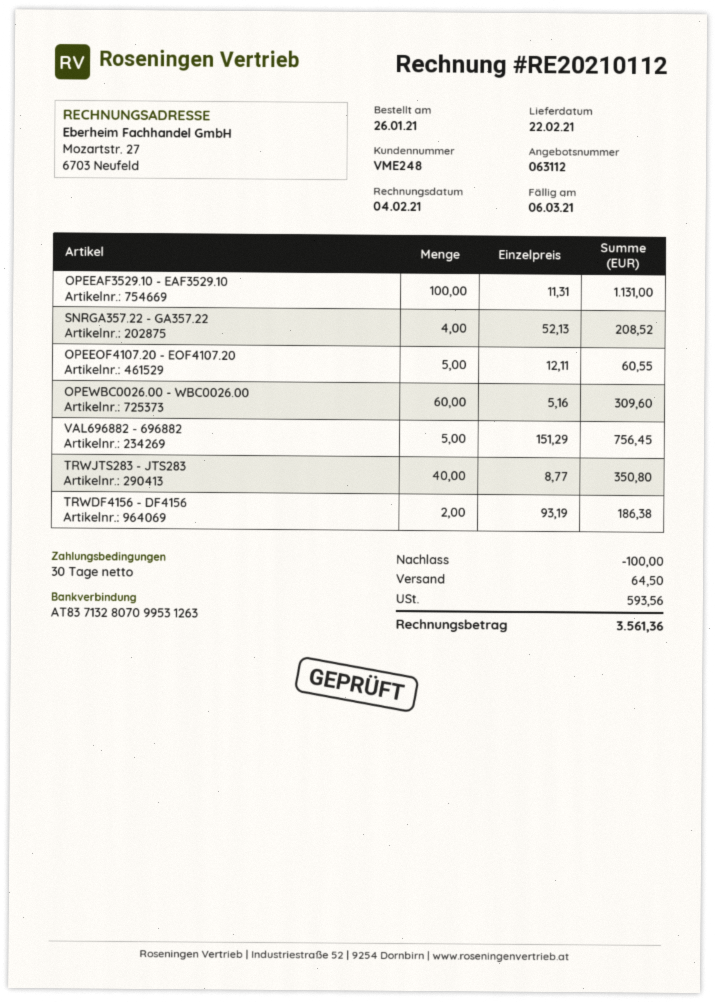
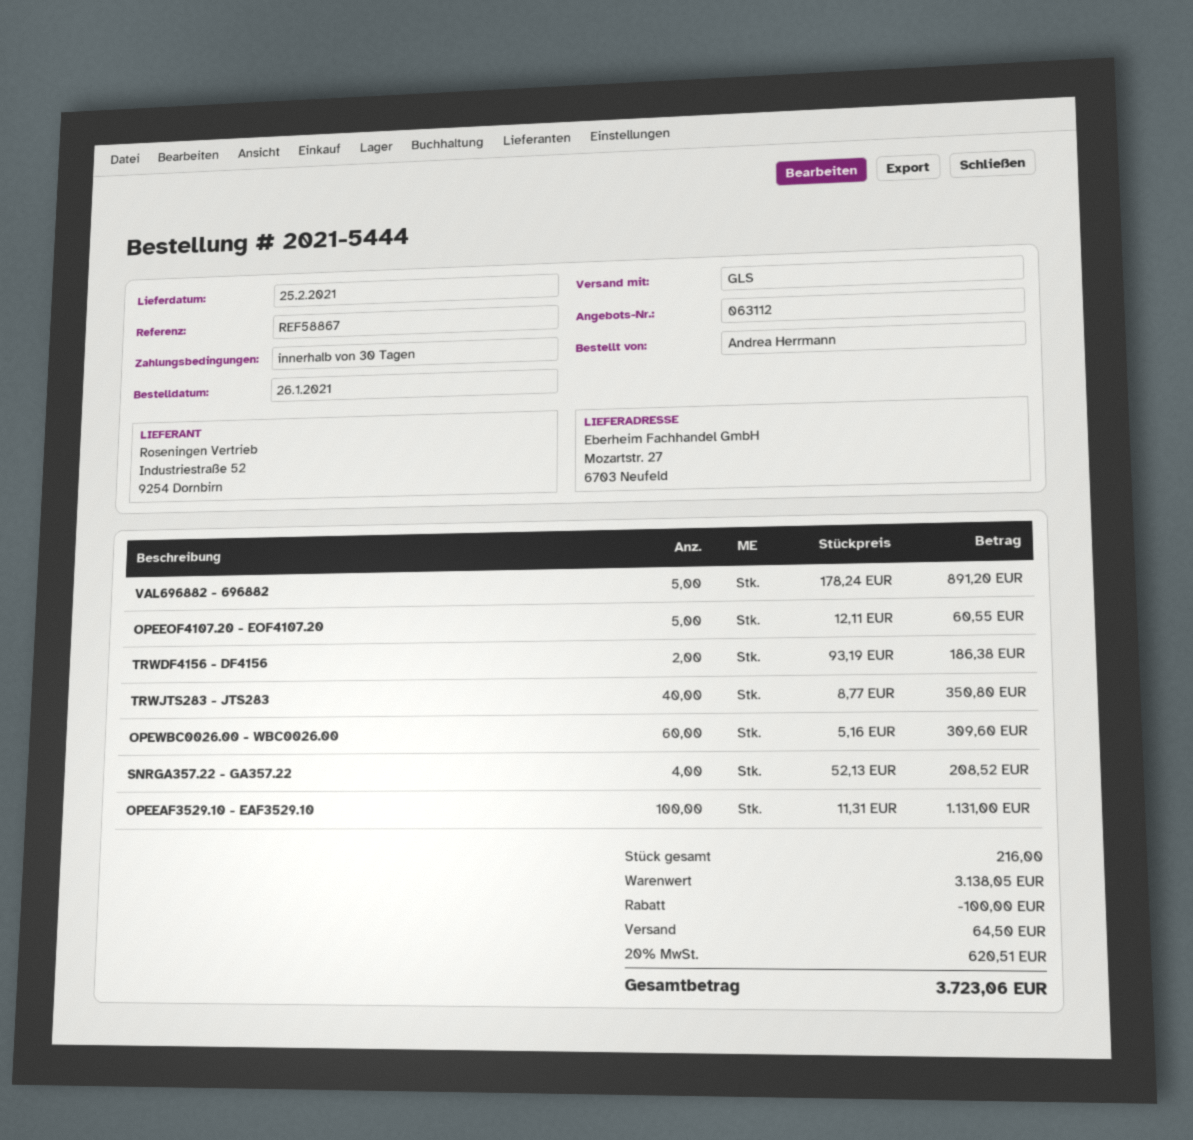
delivery date: 2021-02-22 -> 2021-02-25
VAL696882 - 696882: 5 x 151.29 = 756.45 -> 5 x 178.24 = 891.20
tax: 593.56 -> 620.51
total: 3561.36 -> 3723.06

